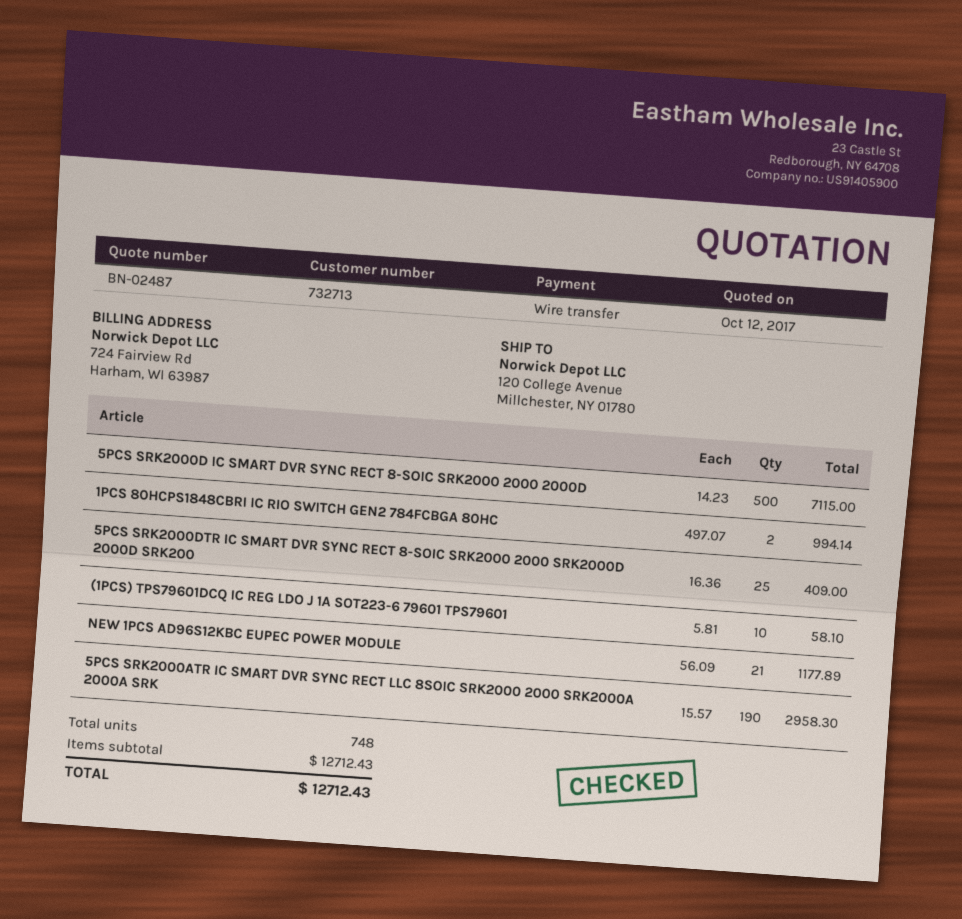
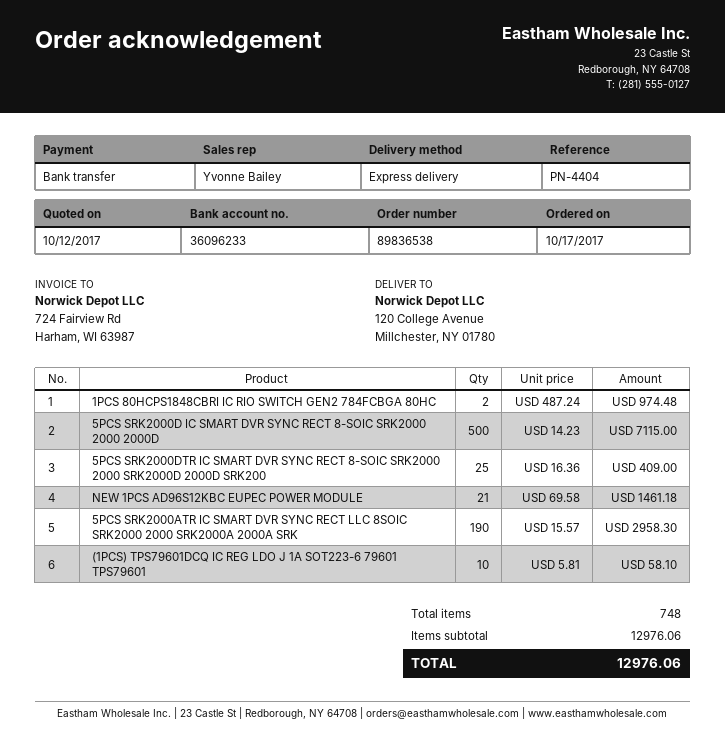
1PCS 80HCPS1848CBRI IC RIO SWITCH GEN2 784FCBGA 80HC: 2 x 497.07 = 994.14 -> 2 x 487.24 = 974.48
NEW 1PCS AD96S12KBC EUPEC POWER MODULE: 21 x 56.09 = 1177.89 -> 21 x 69.58 = 1461.18
subtotal: 12712.43 -> 12976.06
total: 12712.43 -> 12976.06

